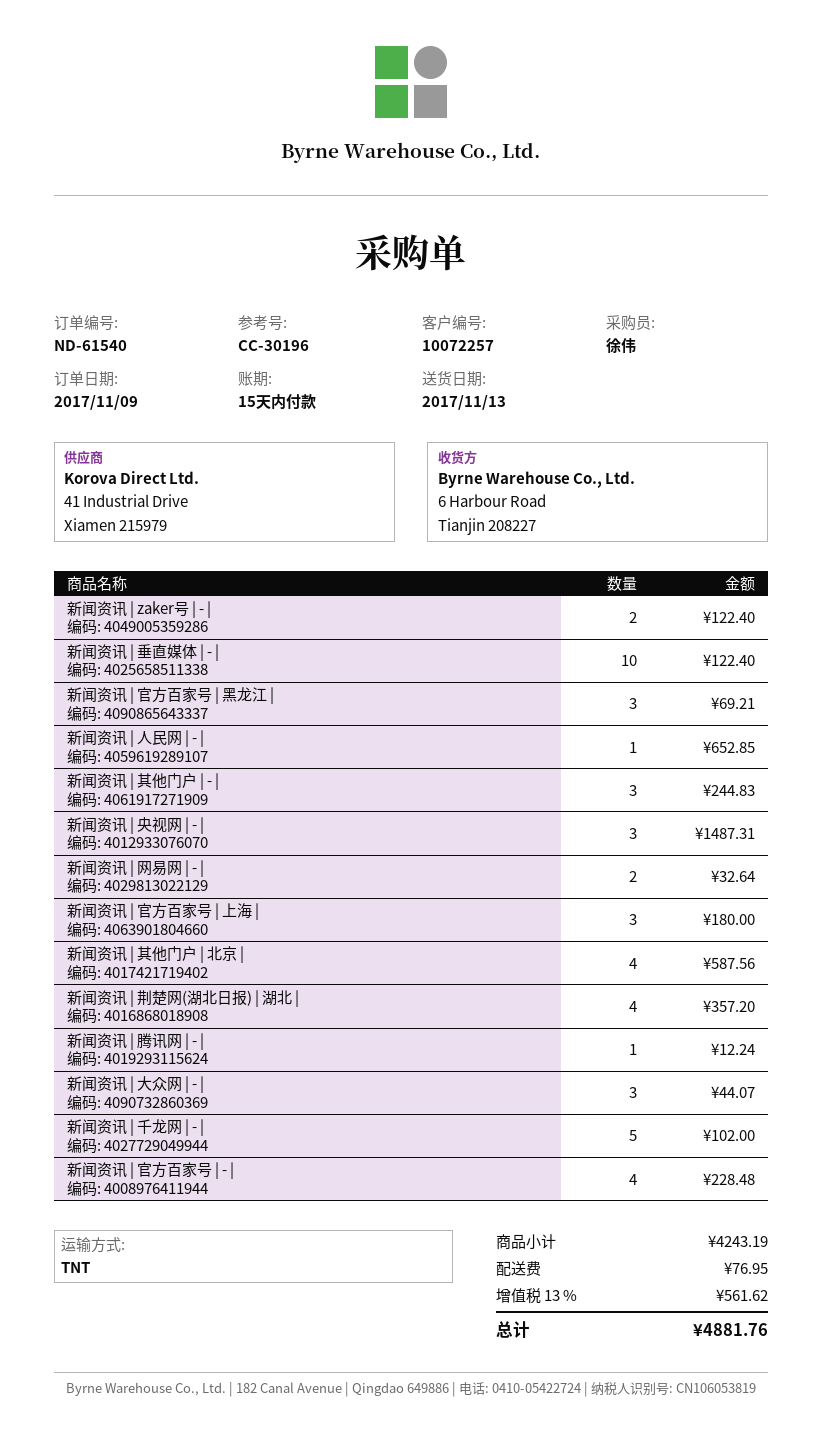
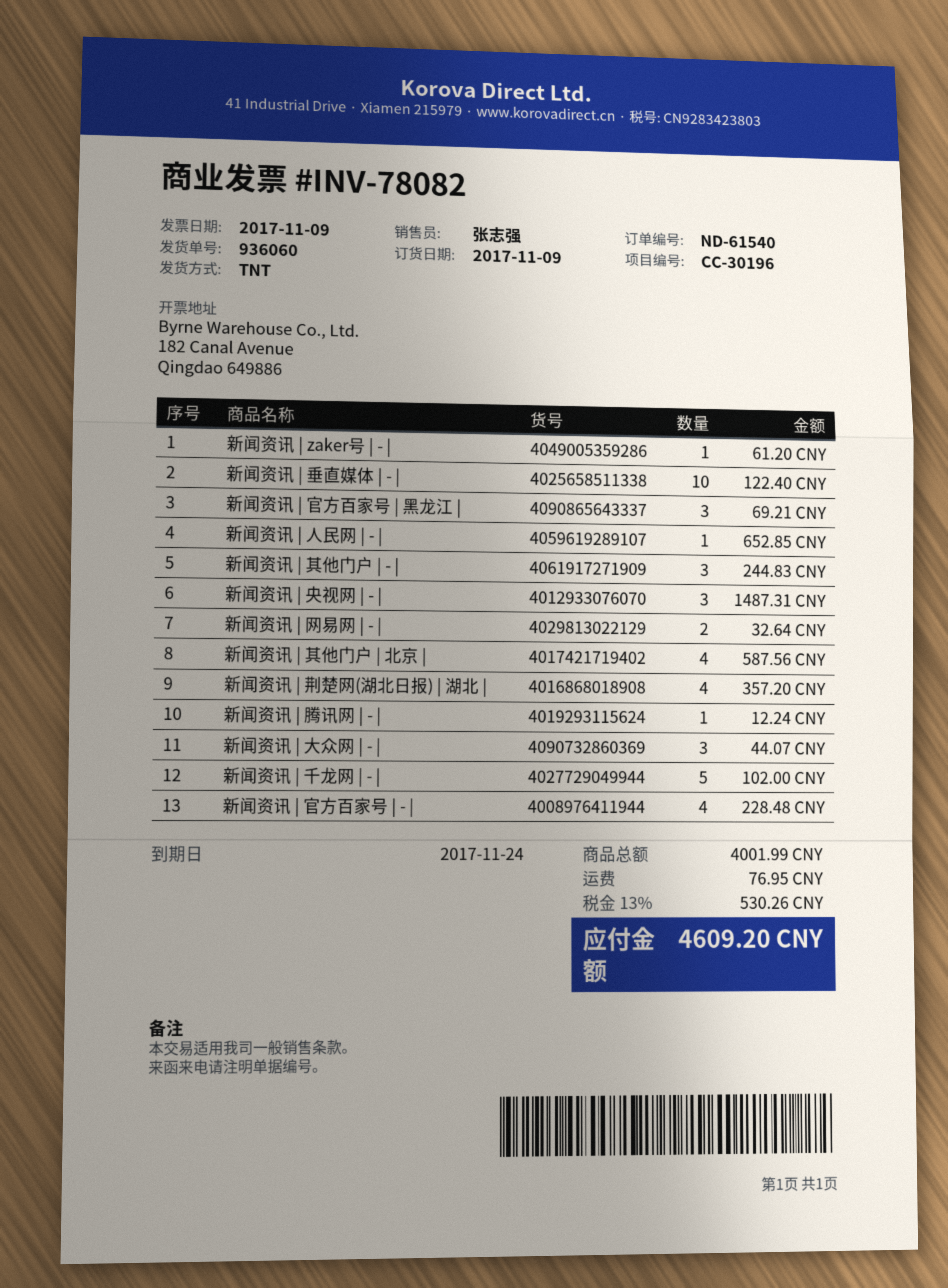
新闻资讯 | zaker号 | - |: 2 for 122.40 -> 1 for 61.20
新闻资讯 | 官方百家号 | 上海 |: 3 for 180.00 -> none
subtotal: 4243.19 -> 4001.99
tax: 13% = 561.62 -> 13% = 530.26
total: 4881.76 -> 4609.20

